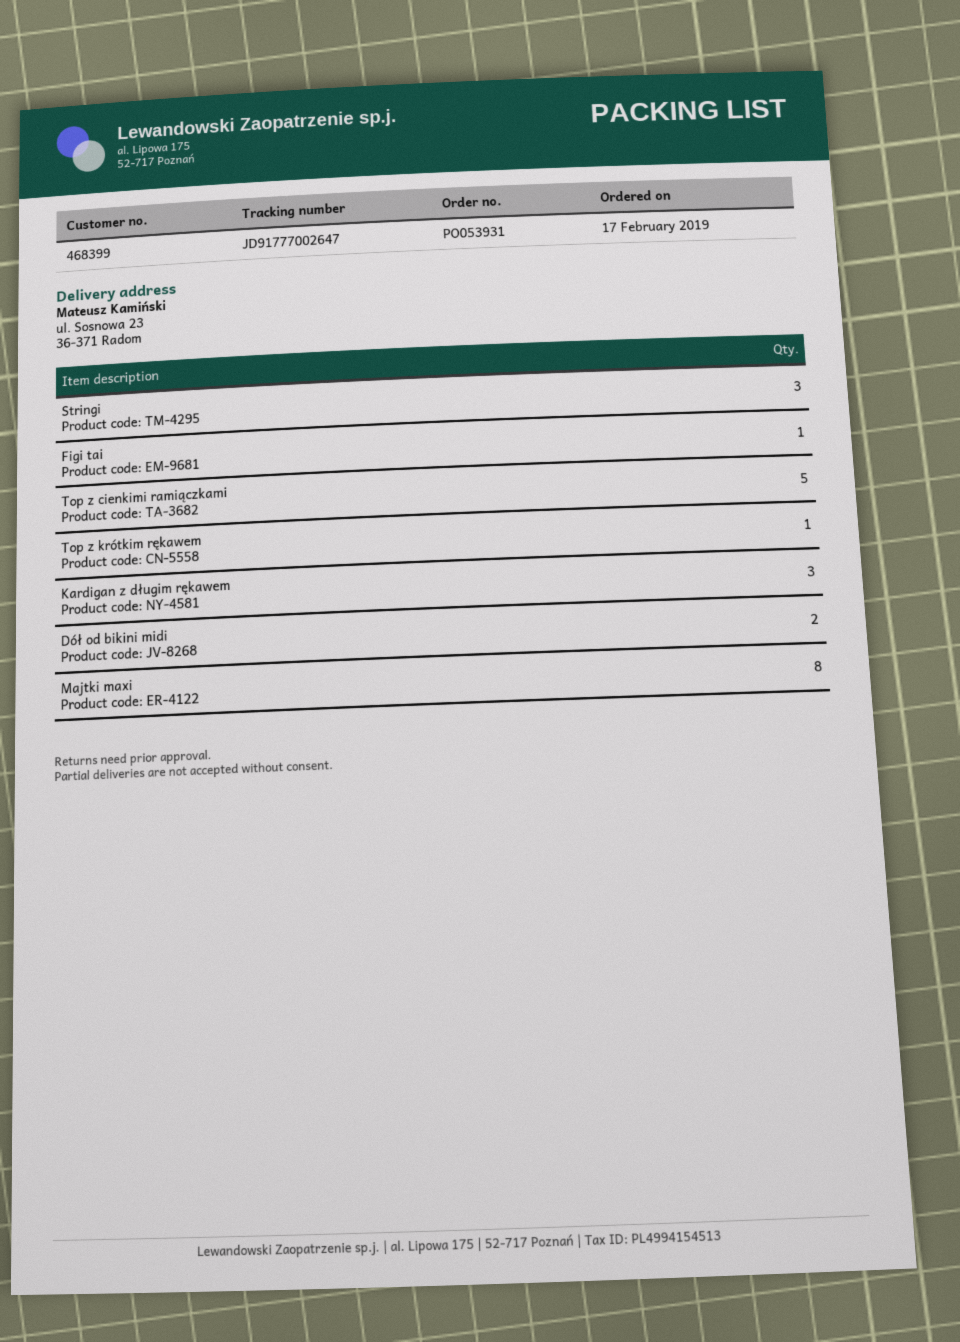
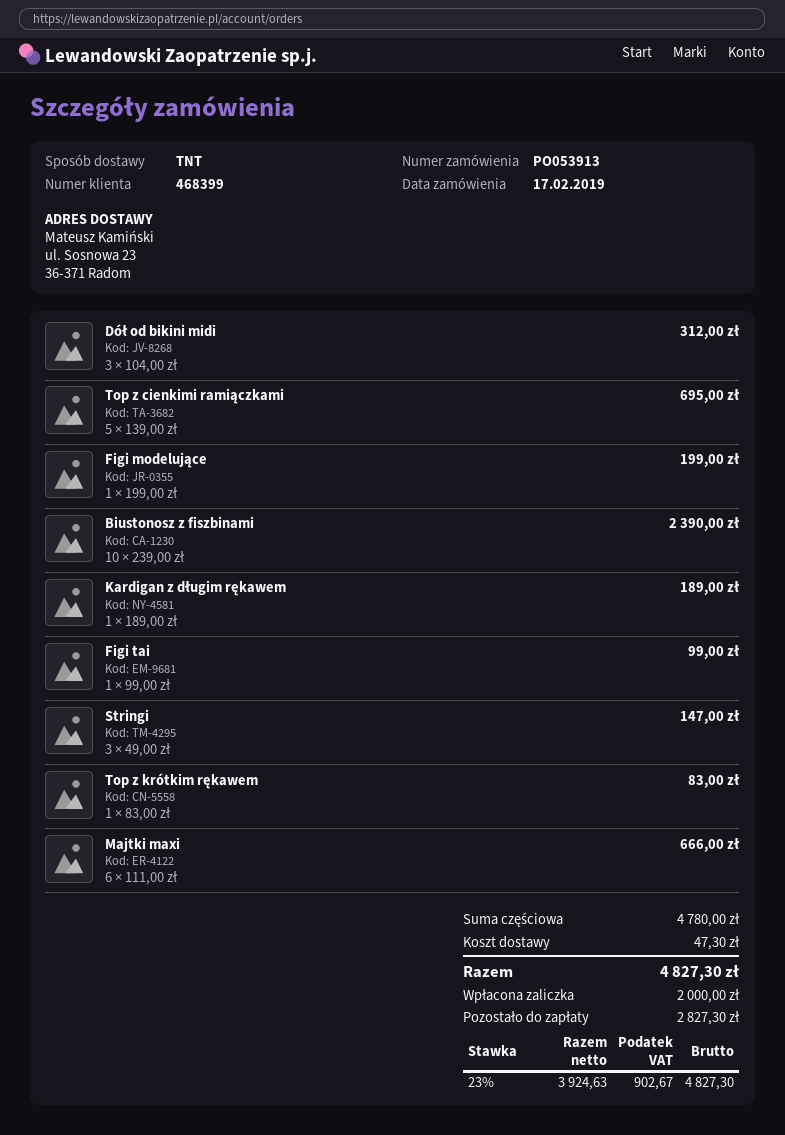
order number: PO053931 -> PO053913
Kardigan z długim rękawem: 3 -> 1
Dół od bikini midi: 2 -> 3
Majtki maxi: 8 -> 6
Figi modelujące: none -> 1
Biustonosz z fiszbinami: none -> 10

